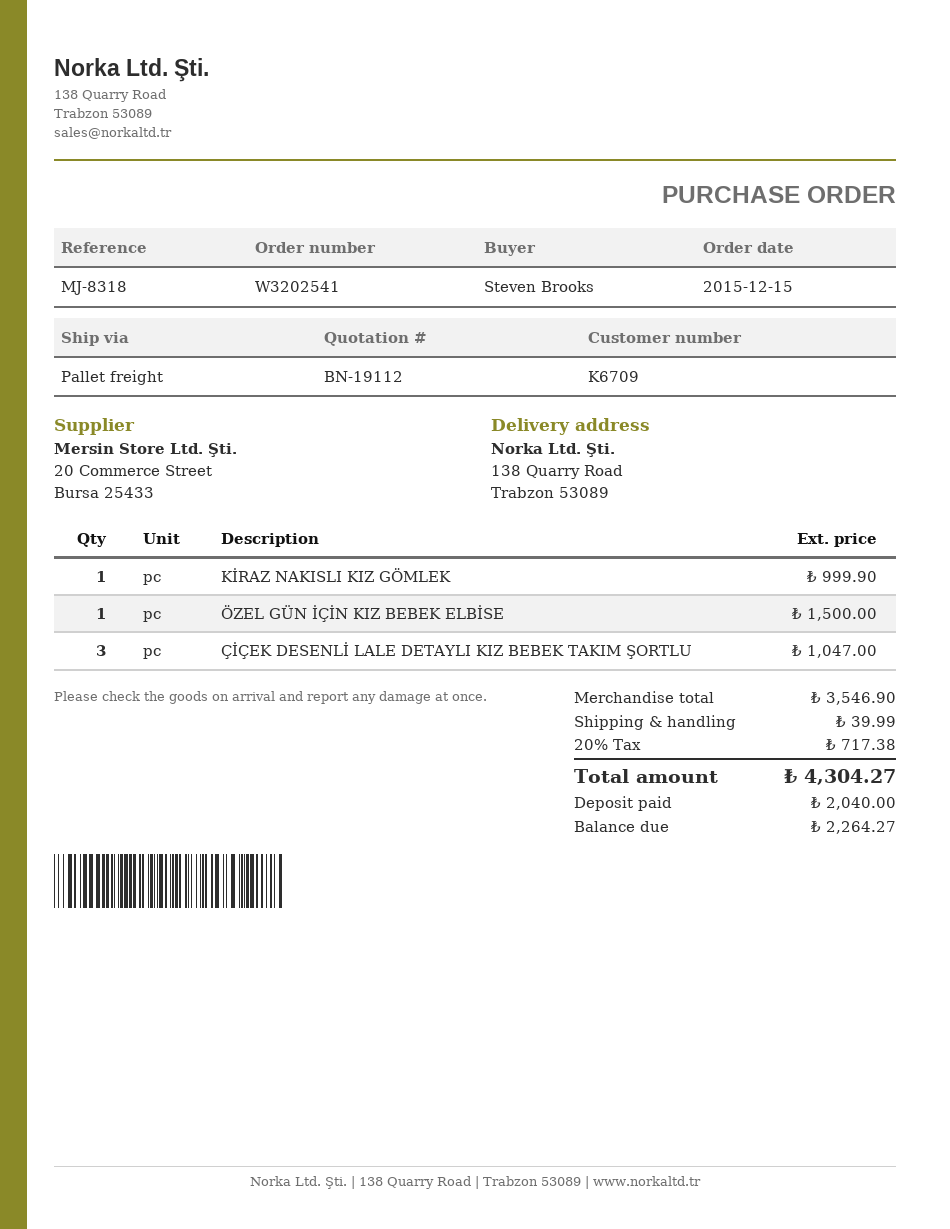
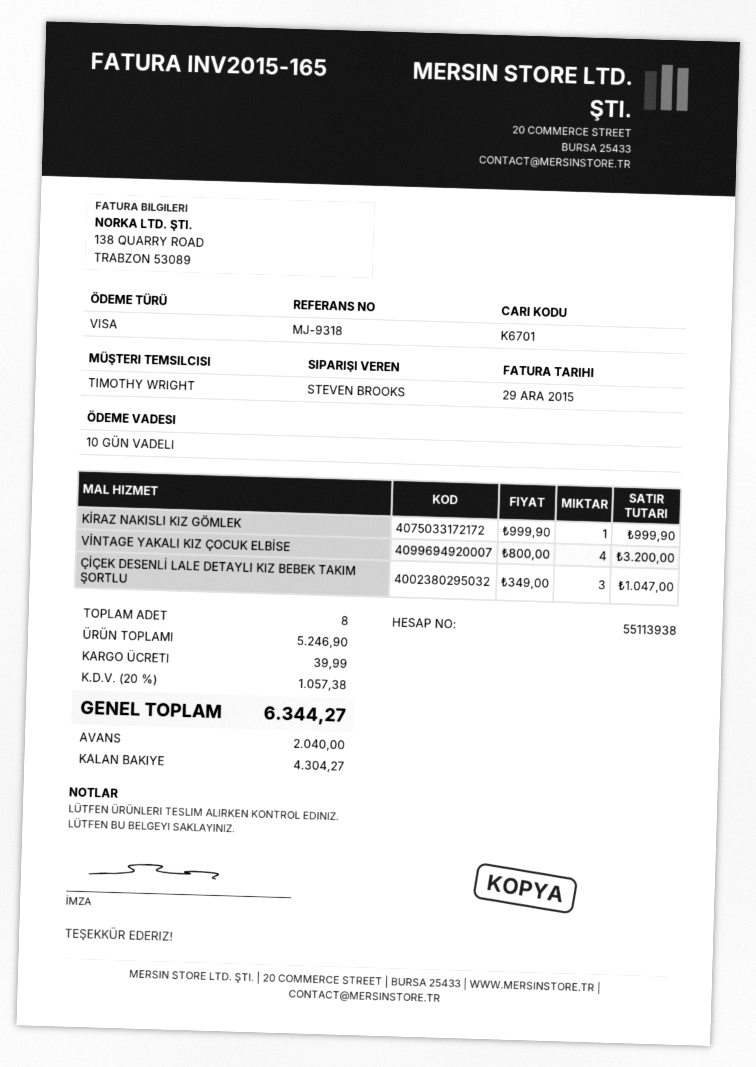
customer number: K6709 -> K6701
reference: MJ-8318 -> MJ-9318
ÖZEL GÜN İÇİN KIZ BEBEK ELBİSE: 1 for 1500.00 -> none
VİNTAGE YAKALI KIZ ÇOCUK ELBİSE: none -> 4 for 3200.00
subtotal: 3546.90 -> 5246.90
tax: 20% = 717.38 -> 20% = 1057.38
total: 4304.27 -> 6344.27
balance: 2264.27 -> 4304.27

